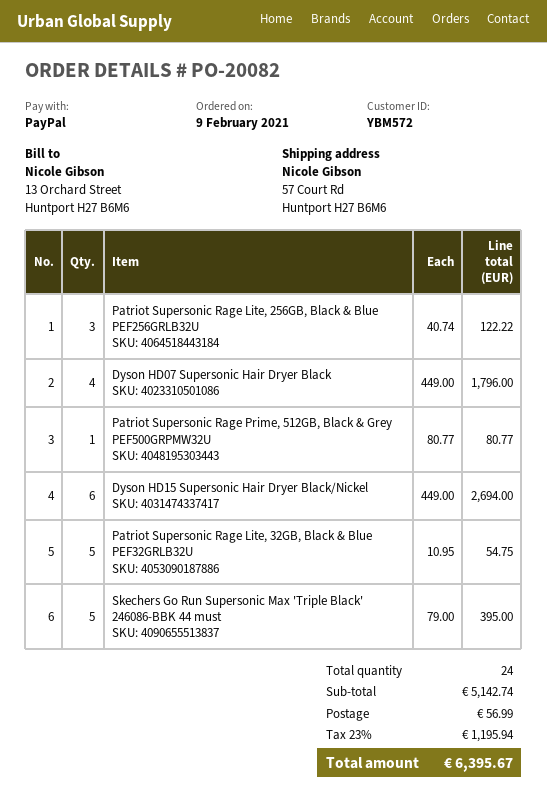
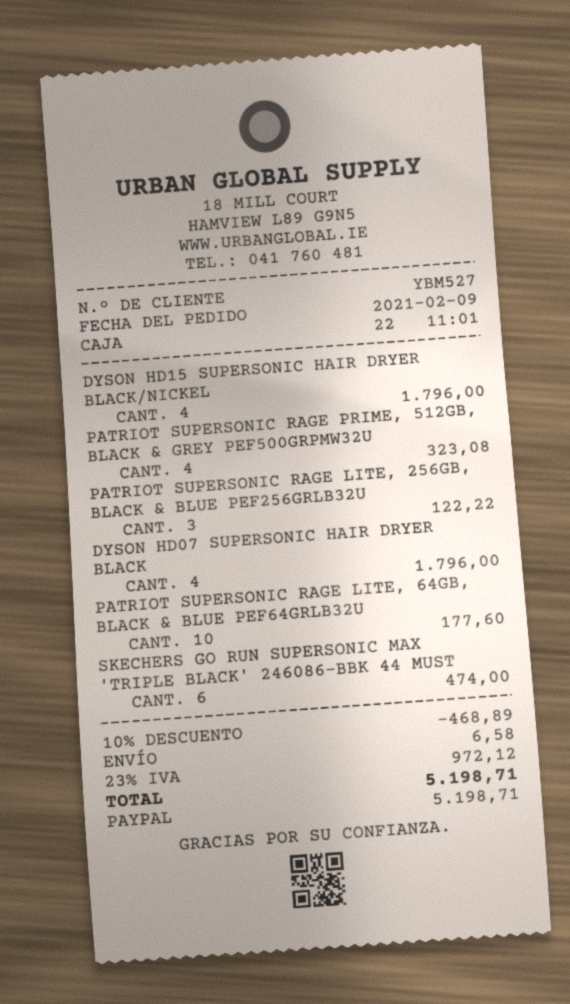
customer number: YBM572 -> YBM527
Patriot Supersonic Rage Prime, 512GB, Black & Grey PEF500GRPMW32U: 1 for 80.77 -> 4 for 323.08
Dyson HD15 Supersonic Hair Dryer Black/Nickel: 6 for 2694.00 -> 4 for 1796.00
Patriot Supersonic Rage Lite, 32GB, Black & Blue PEF32GRLB32U: 5 for 54.75 -> none
Skechers Go Run Supersonic Max 'Triple Black' 246086-BBK 44 must: 5 for 395.00 -> 6 for 474.00
PATRIOT SUPERSONIC RAGE LITE, 64GB, BLACK & BLUE PEF64GRLB32U: none -> 10 for 177.60
discount: none -> 10% = 468.89
shipping: 56.99 -> 6.58
tax: 23% = 1195.94 -> 23% = 972.12
total: 6395.67 -> 5198.71

